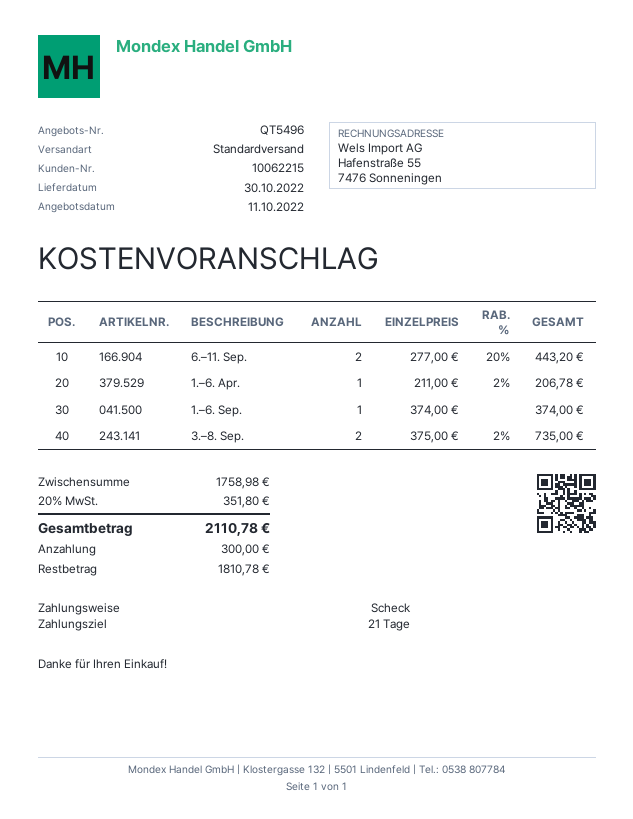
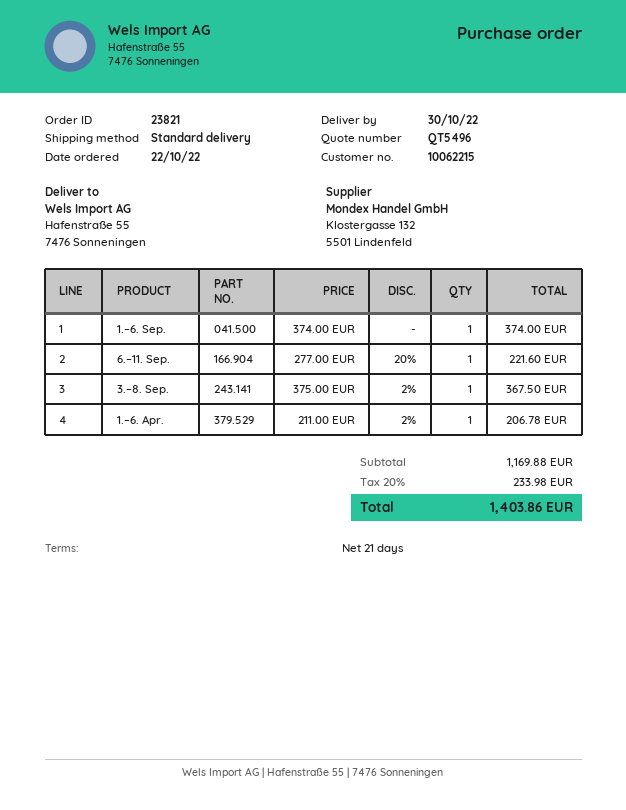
6.–11. Sep.: 2 x 277.00 - 20% = 443.20 -> 1 x 277.00 - 20% = 221.60
3.–8. Sep.: 2 x 375.00 - 2% = 735.00 -> 1 x 375.00 - 2% = 367.50
subtotal: 1758.98 -> 1169.88
tax: 20% = 351.80 -> 20% = 233.98
total: 2110.78 -> 1403.86

